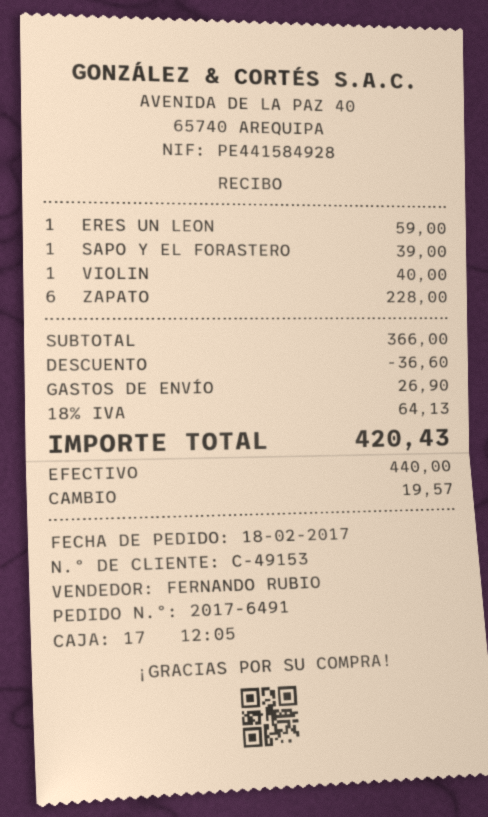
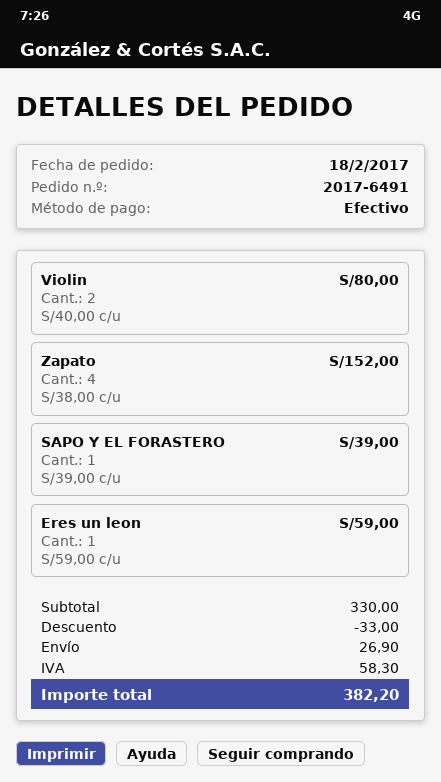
VIOLIN: 1 for 40.00 -> 2 for 80.00
ZAPATO: 6 for 228.00 -> 4 for 152.00
subtotal: 366.00 -> 330.00
discount: 36.60 -> 33.00
tax: 64.13 -> 58.30
total: 420.43 -> 382.20

